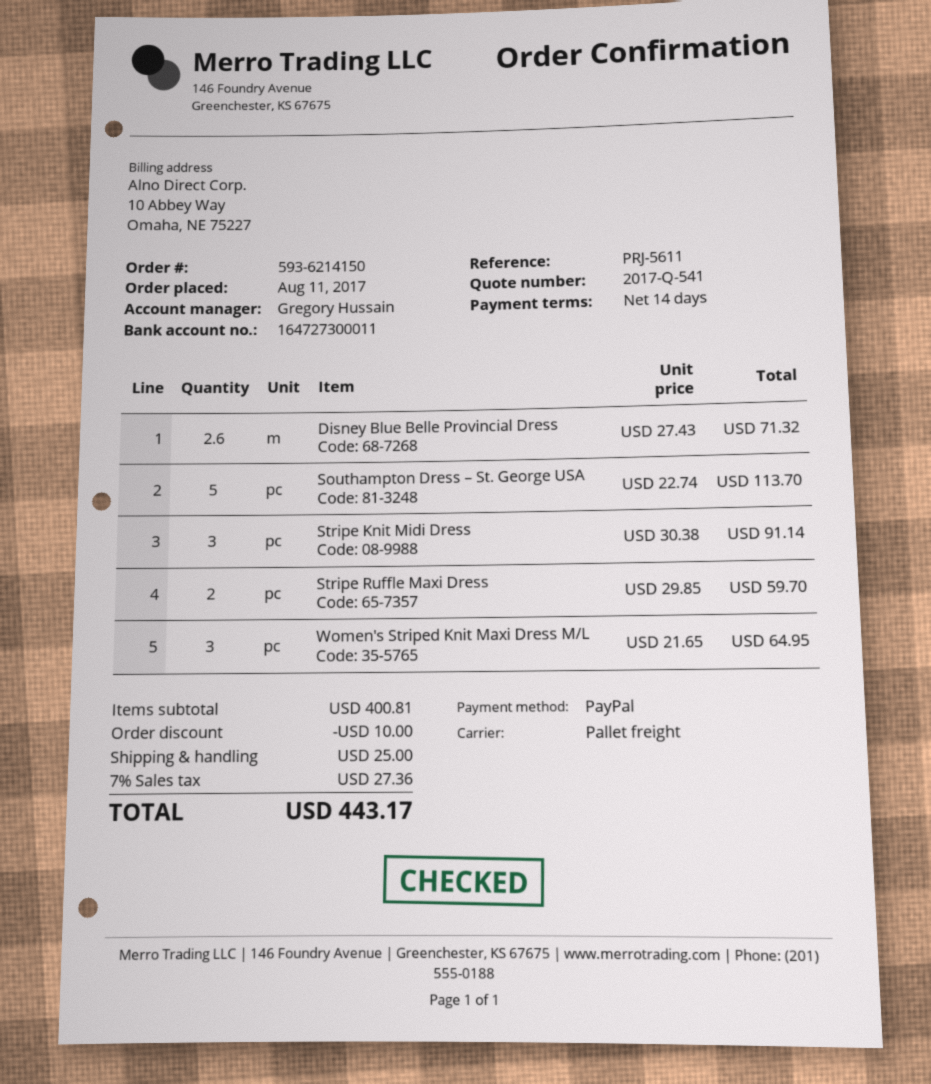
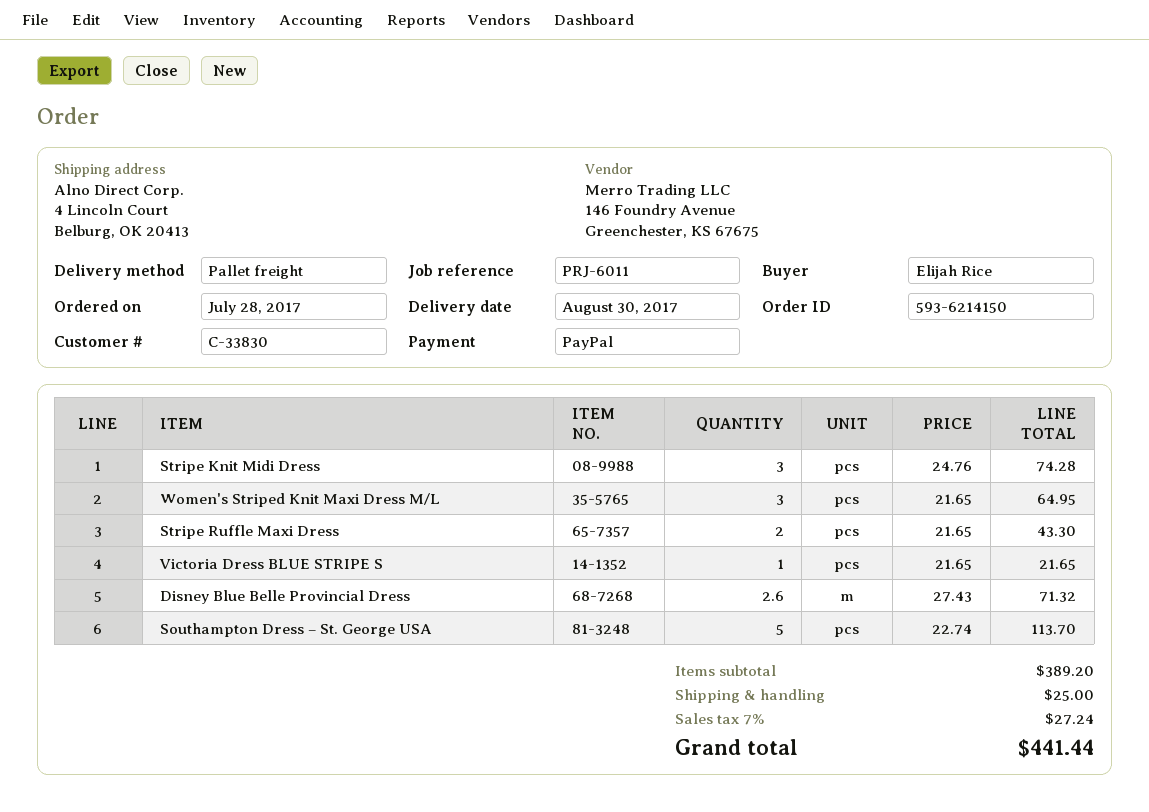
order date: 2017-08-11 -> 2017-07-28
reference: PRJ-5611 -> PRJ-6011
Stripe Knit Midi Dress: 3 x 30.38 = 91.14 -> 3 x 24.76 = 74.28
Stripe Ruffle Maxi Dress: 2 x 29.85 = 59.70 -> 2 x 21.65 = 43.30
Victoria Dress BLUE STRIPE S: none -> 1 x 21.65 = 21.65
subtotal: 400.81 -> 389.20
discount: 10.00 -> none
tax: 7% = 27.36 -> 7% = 27.24
total: 443.17 -> 441.44

